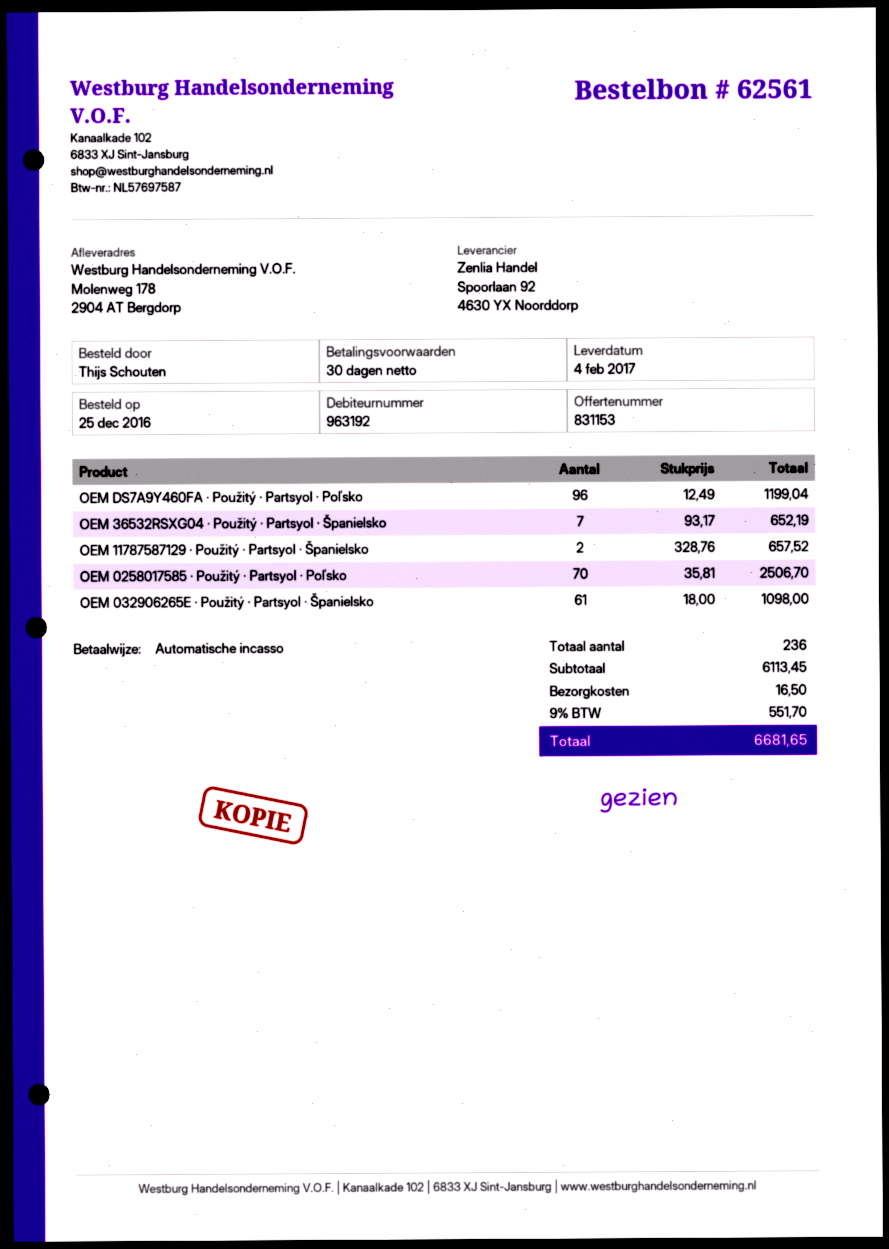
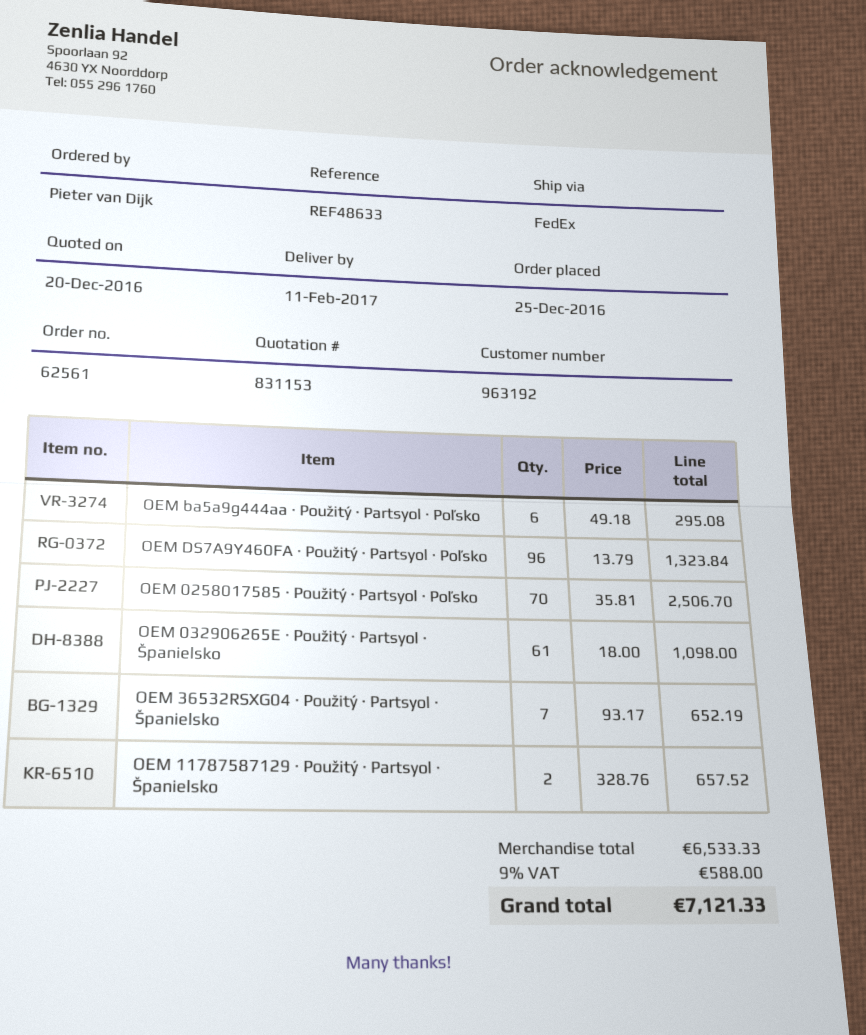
delivery date: 2017-02-04 -> 2017-02-11
ordered by: Thijs Schouten -> Pieter van Dijk
OEM DS7A9Y460FA · Použitý · Partsyol · Poľsko: 96 x 12.49 = 1199.04 -> 96 x 13.79 = 1323.84
OEM ba5a9g444aa · Použitý · Partsyol · Poľsko: none -> 6 x 49.18 = 295.08
subtotal: 6113.45 -> 6533.33
shipping: 16.50 -> none
tax: 9% = 551.70 -> 9% = 588.00
total: 6681.65 -> 7121.33

